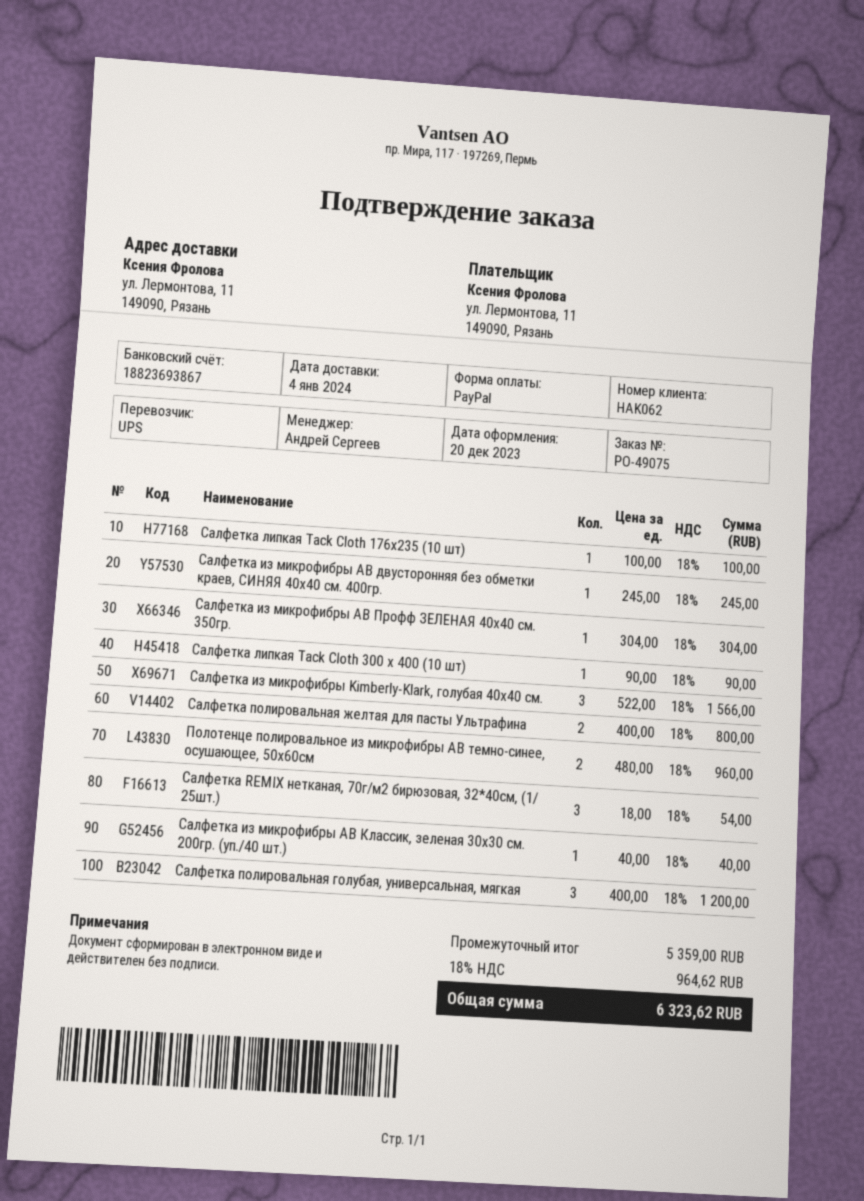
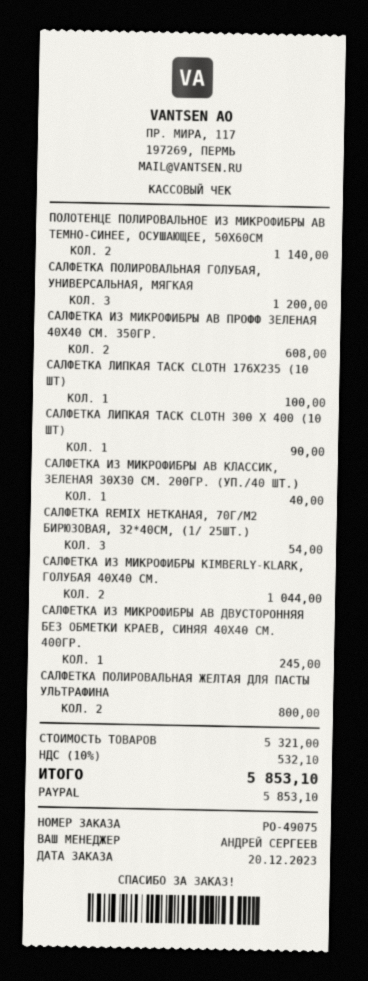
Салфетка из микрофибры АВ Профф ЗЕЛЕНАЯ 40х40 см. 350гр.: 1 for 304.00 -> 2 for 608.00
Салфетка из микрофибры Kimberly-Klark, голубая 40х40 см.: 3 for 1566.00 -> 2 for 1044.00
Полотенце полировальное из микрофибры AB темно-синее, осушающее, 50х60см: 2 for 960.00 -> 2 for 1140.00
subtotal: 5359.00 -> 5321.00
tax: 18% = 964.62 -> 10% = 532.10
total: 6323.62 -> 5853.10

